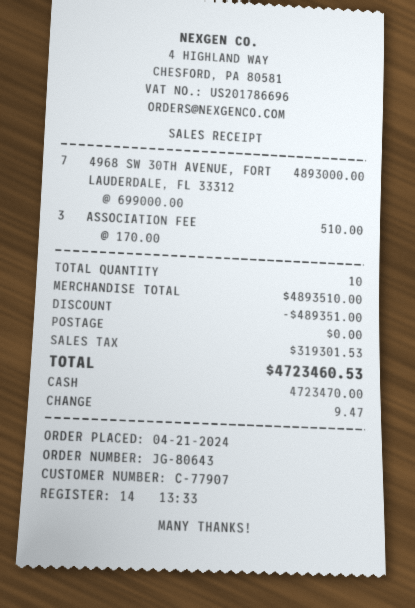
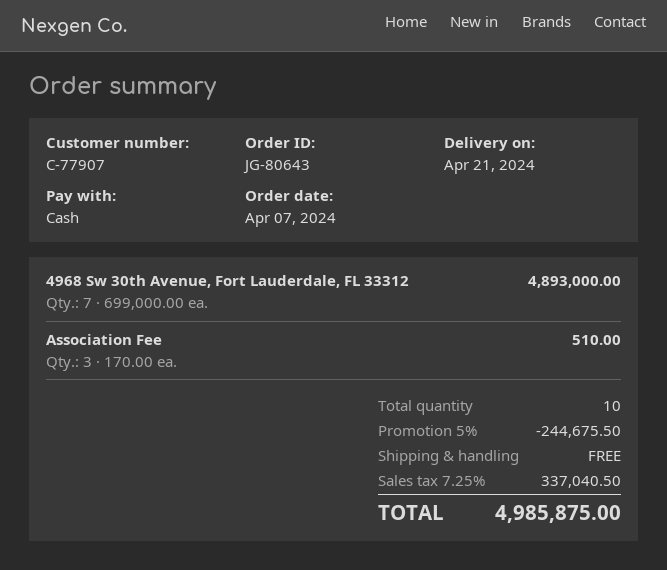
order date: 2024-04-21 -> 2024-04-07
discount: 489351.00 -> 244675.50
tax: 319301.53 -> 337040.50
total: 4723460.53 -> 4985875.00

